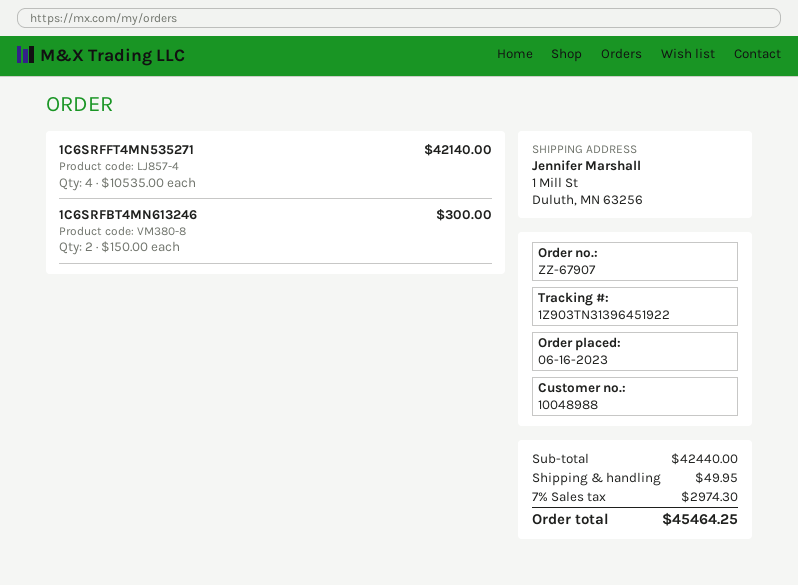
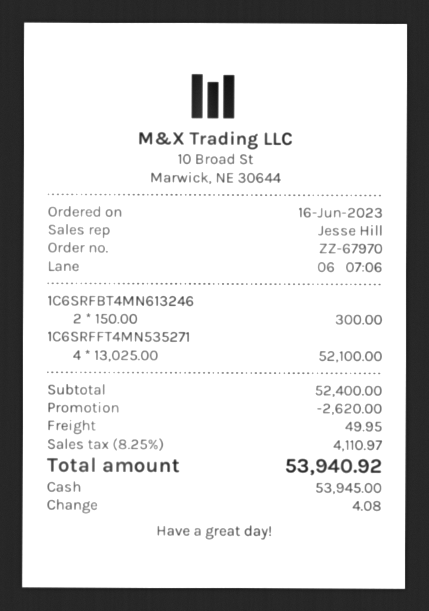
order number: ZZ-67907 -> ZZ-67970
1C6SRFFT4MN535271: 4 x 10535.00 = 42140.00 -> 4 x 13025.00 = 52100.00
subtotal: 42440.00 -> 52400.00
discount: none -> 2620.00
tax: 7% = 2974.30 -> 8.25% = 4110.97
total: 45464.25 -> 53940.92

